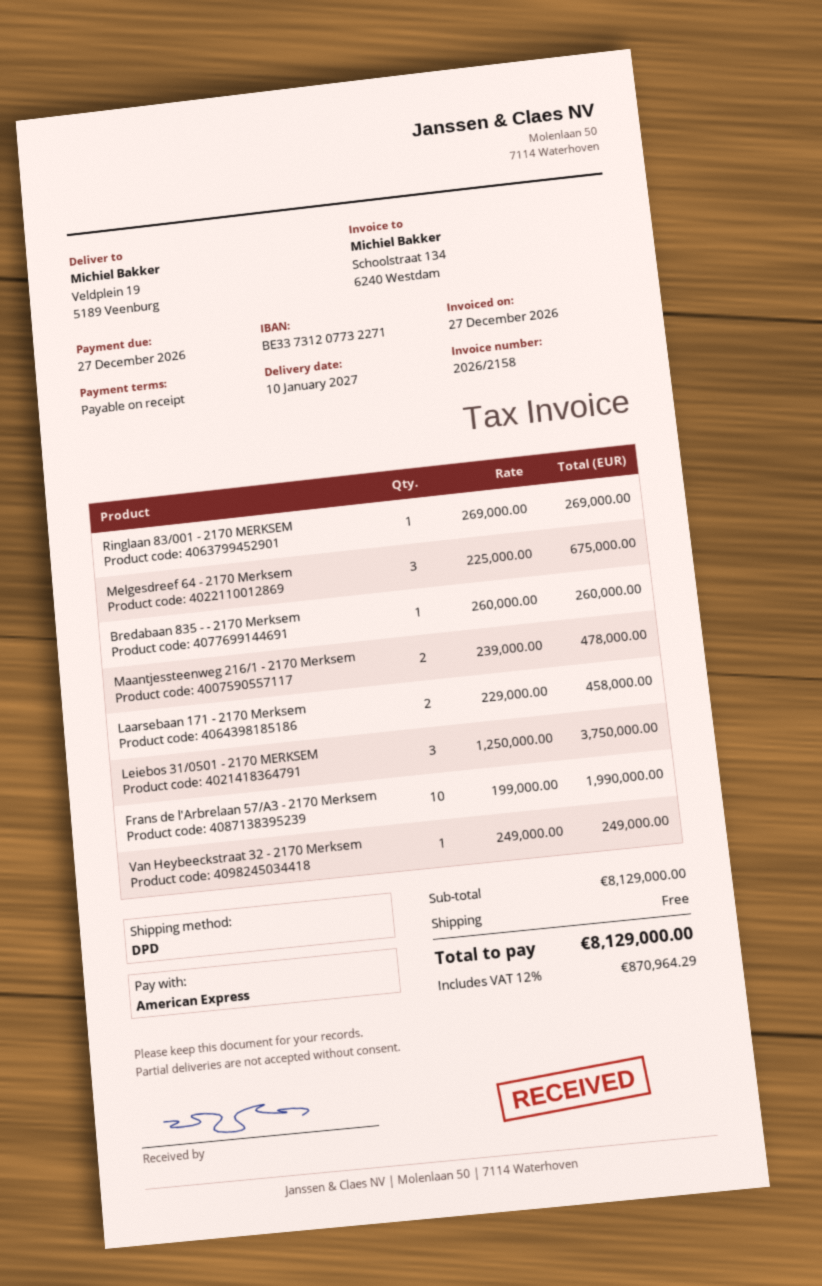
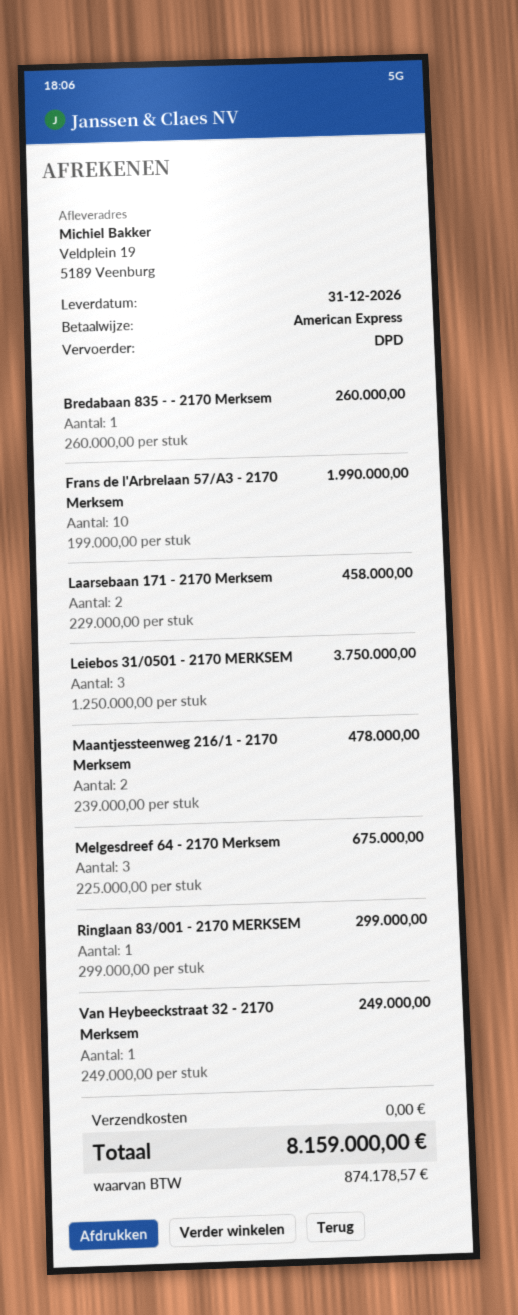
delivery date: 2027-01-10 -> 2026-12-31
Ringlaan 83/001 - 2170 MERKSEM: 1 x 269000.00 = 269000.00 -> 1 x 299000.00 = 299000.00
tax: 870964.29 -> 874178.57
total: 8129000.00 -> 8159000.00

